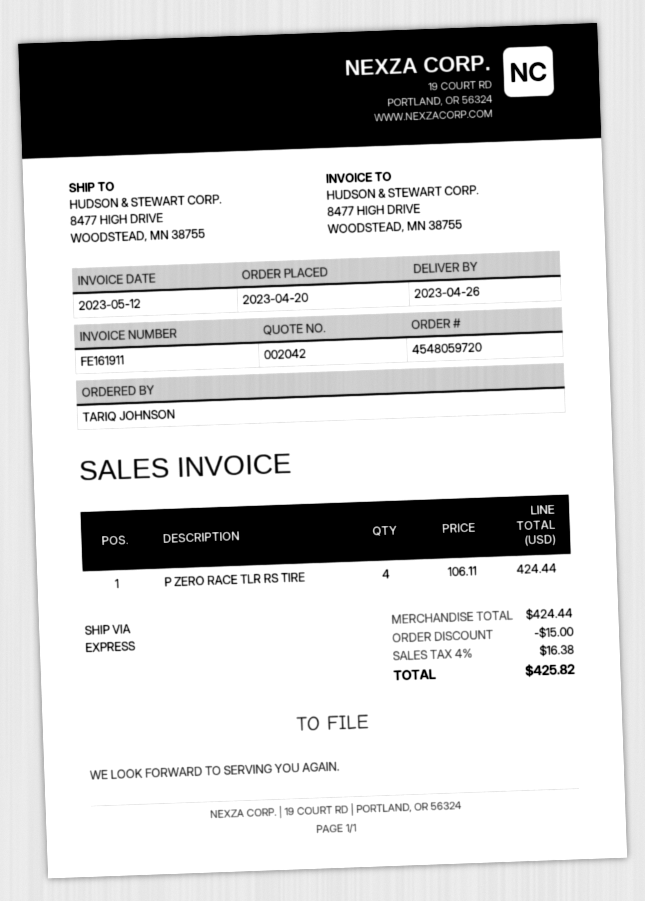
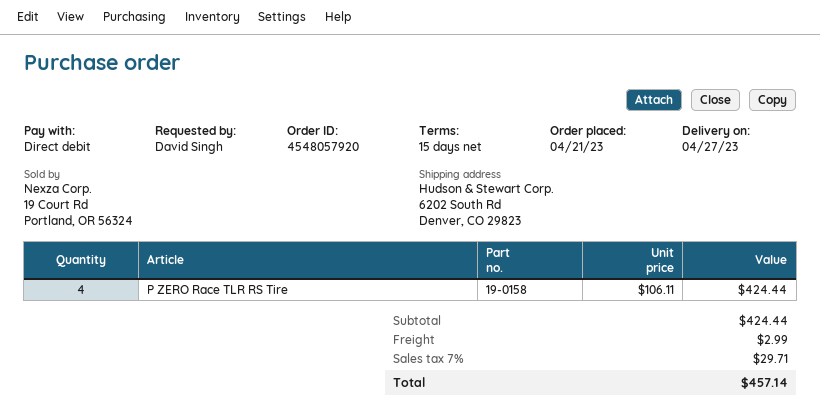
order number: 4548059720 -> 4548057920
order date: 2023-04-20 -> 2023-04-21
delivery date: 2023-04-26 -> 2023-04-27
ordered by: TARIQ JOHNSON -> David Singh
ship to: 8477 HIGH DRIVE, WOODSTEAD, MN 38755 -> 6202 South Rd, Denver, CO 29823
discount: 15.00 -> none
shipping: none -> 2.99
tax: 4% = 16.38 -> 7% = 29.71
total: 425.82 -> 457.14

